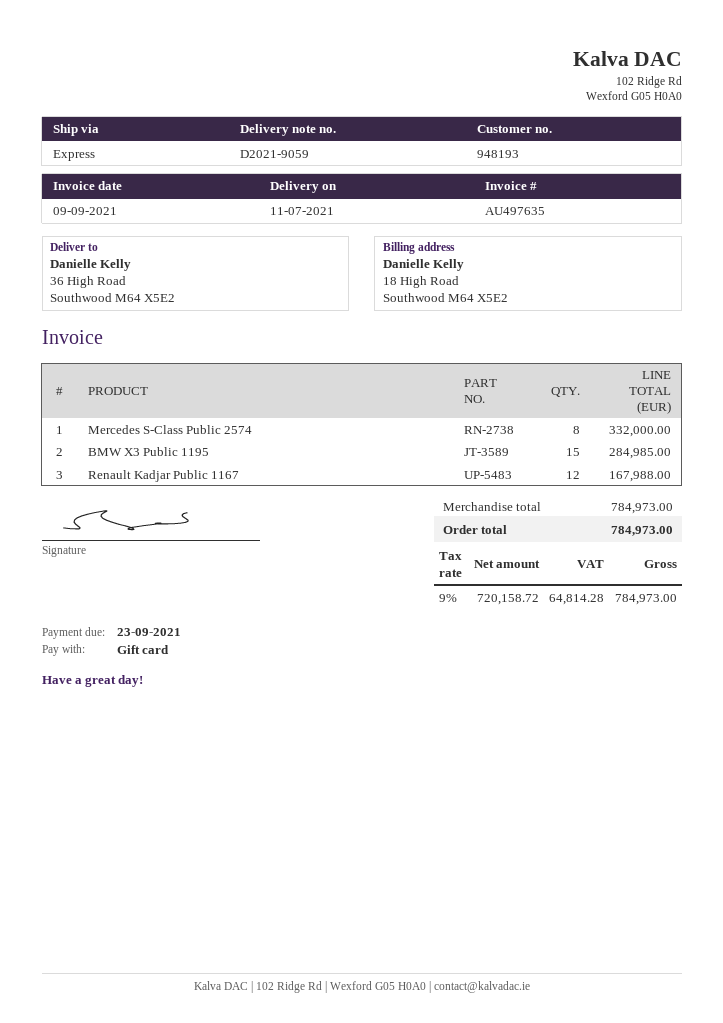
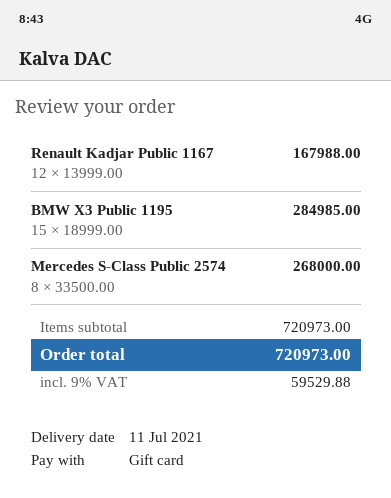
Mercedes S-Class Public 2574: 8 for 332000.00 -> 8 for 268000.00
subtotal: 784973.00 -> 720973.00
tax: 9% = 64814.28 -> 9% = 59529.88
total: 784973.00 -> 720973.00

